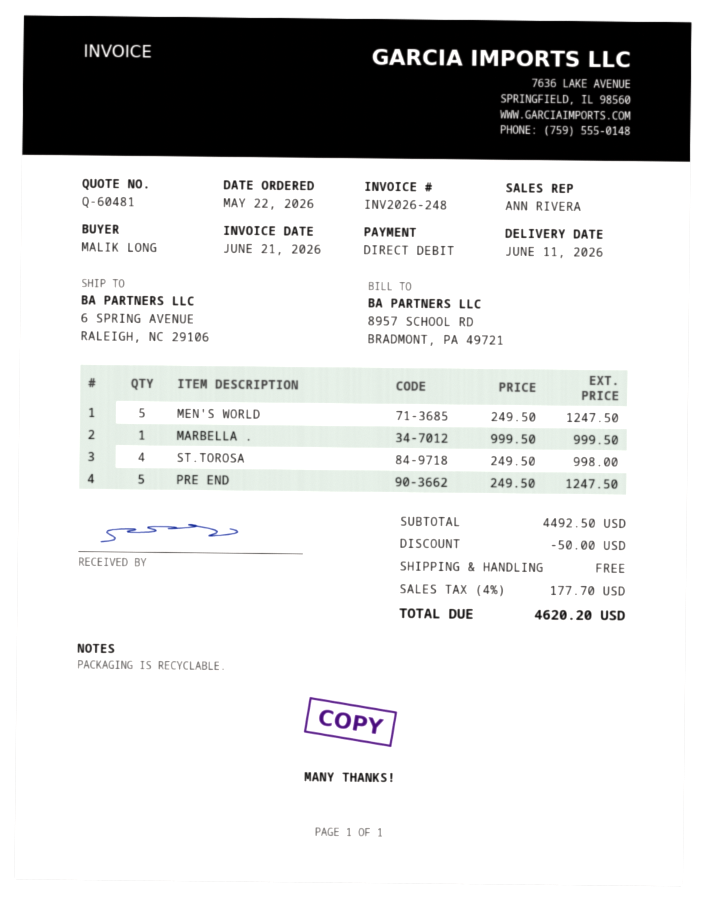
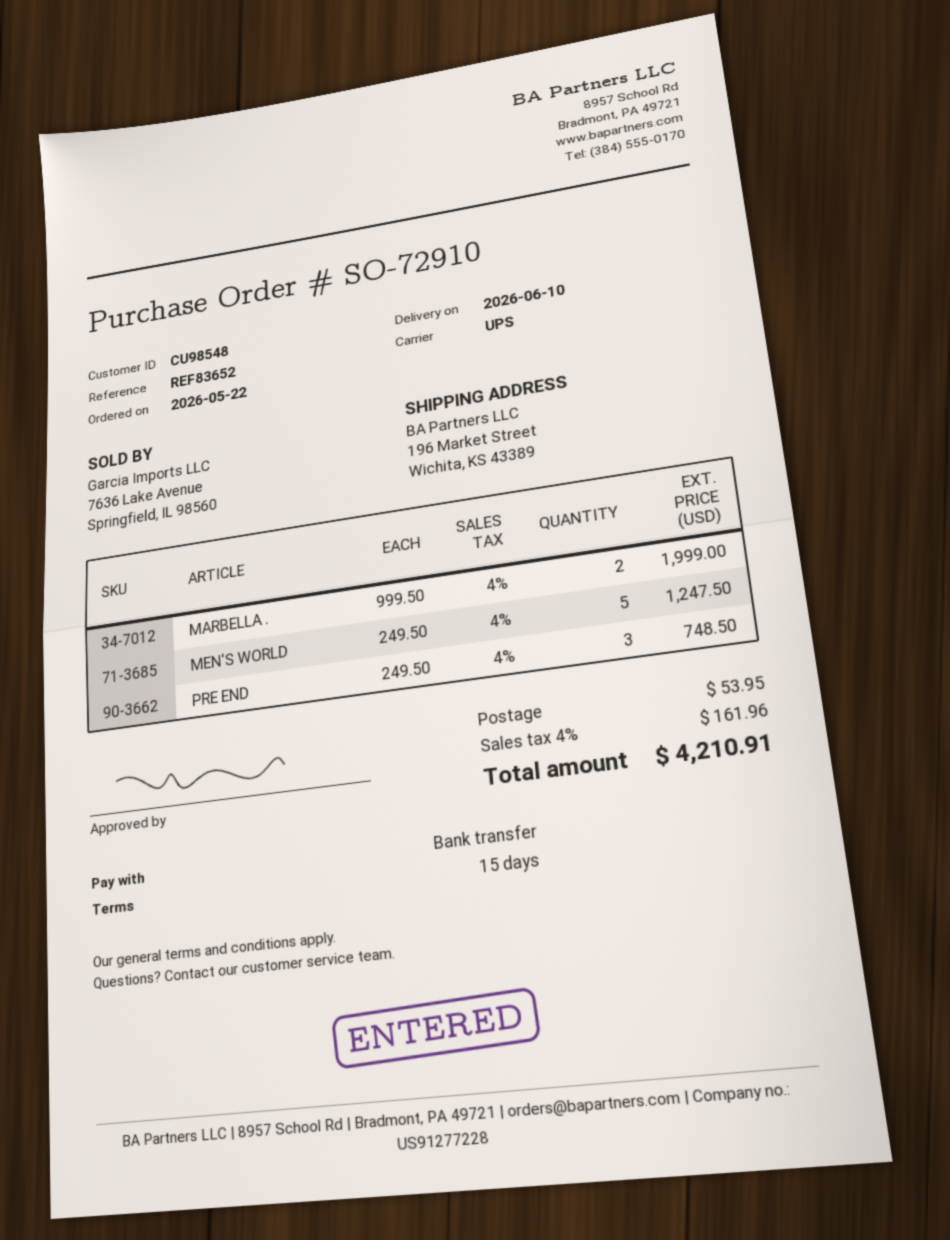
delivery date: 2026-06-11 -> 2026-06-10
payment method: direct debit -> bank transfer
ship to: 6 SPRING AVENUE, RALEIGH, NC 29106 -> 196 Market Street, Wichita, KS 43389
MARBELLA .: 1 x 999.50 = 999.50 -> 2 x 999.50 = 1999.00
ST.TOROSA: 4 x 249.50 = 998.00 -> none
PRE END: 5 x 249.50 = 1247.50 -> 3 x 249.50 = 748.50
discount: 50.00 -> none
shipping: 0.00 -> 53.95
tax: 4% = 177.70 -> 4% = 161.96
total: 4620.20 -> 4210.91

